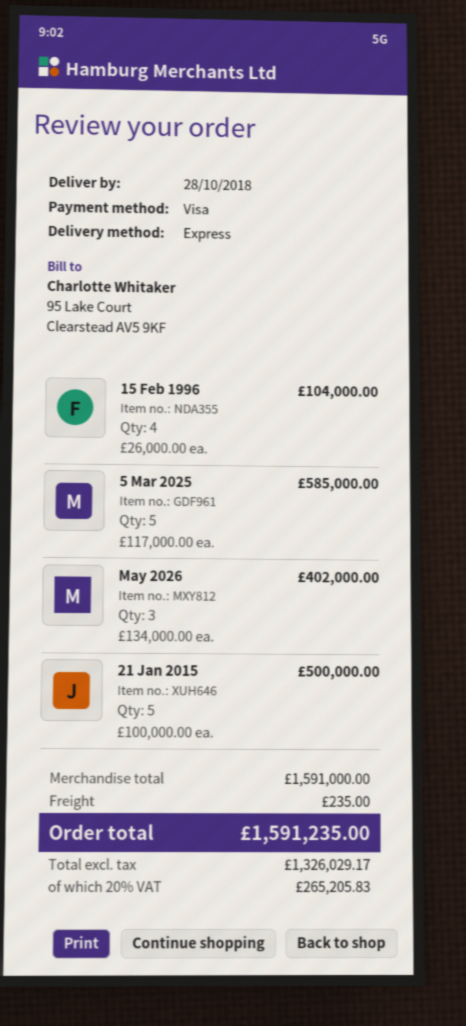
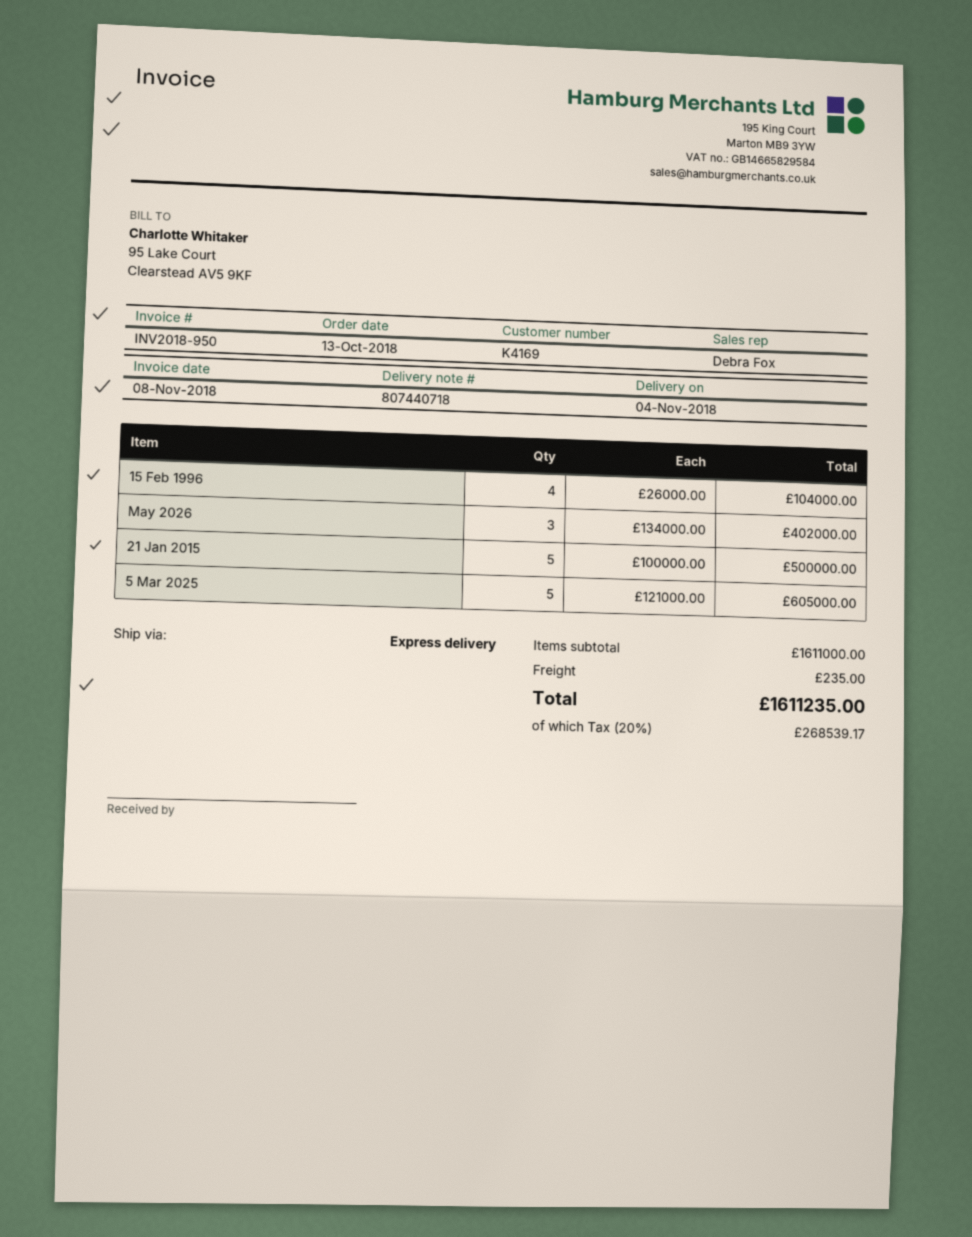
delivery date: 2018-10-28 -> 2018-11-04
5 Mar 2025: 5 x 117000.00 = 585000.00 -> 5 x 121000.00 = 605000.00
subtotal: 1591000.00 -> 1611000.00
tax: 20% = 265205.83 -> 20% = 268539.17
total: 1591235.00 -> 1611235.00

